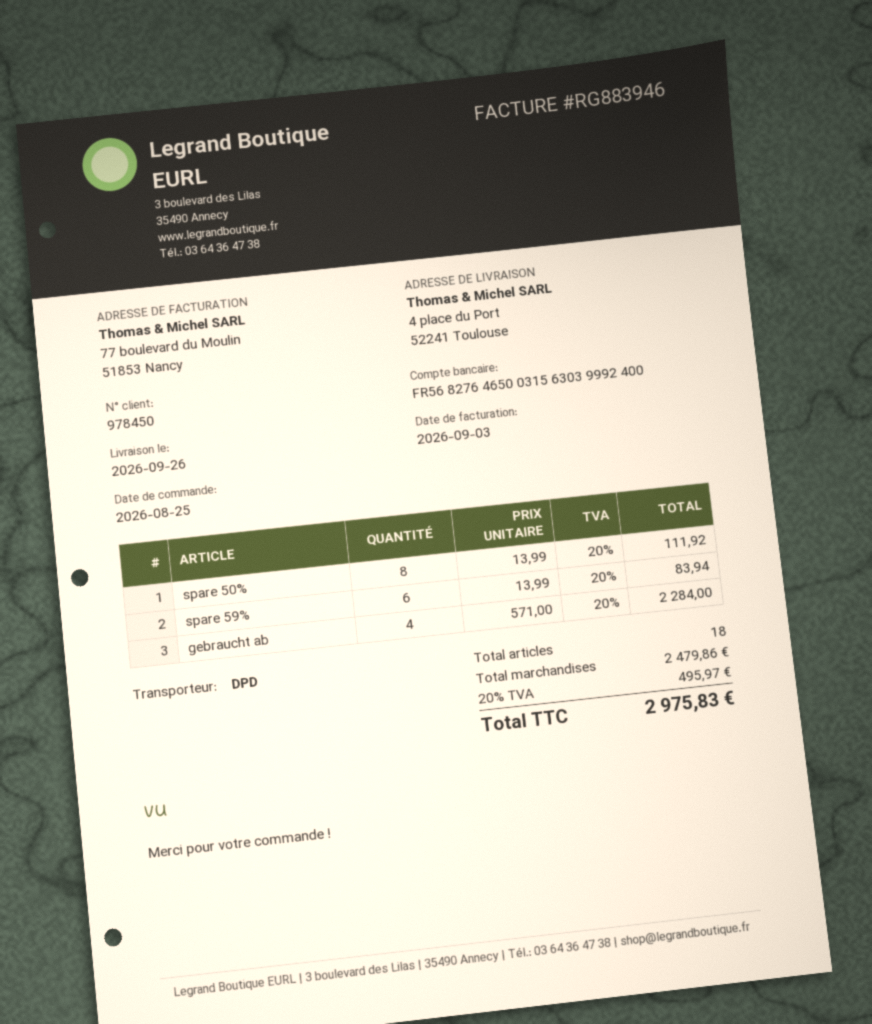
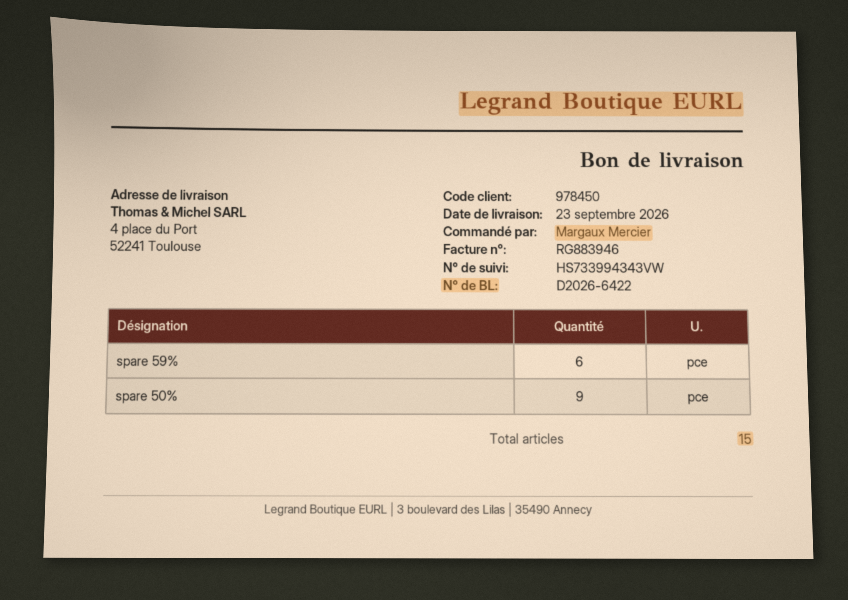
delivery date: 2026-09-26 -> 2026-09-23
spare 50%: 8 -> 9
gebraucht ab: 4 -> none
total quantity: 18 -> 15

